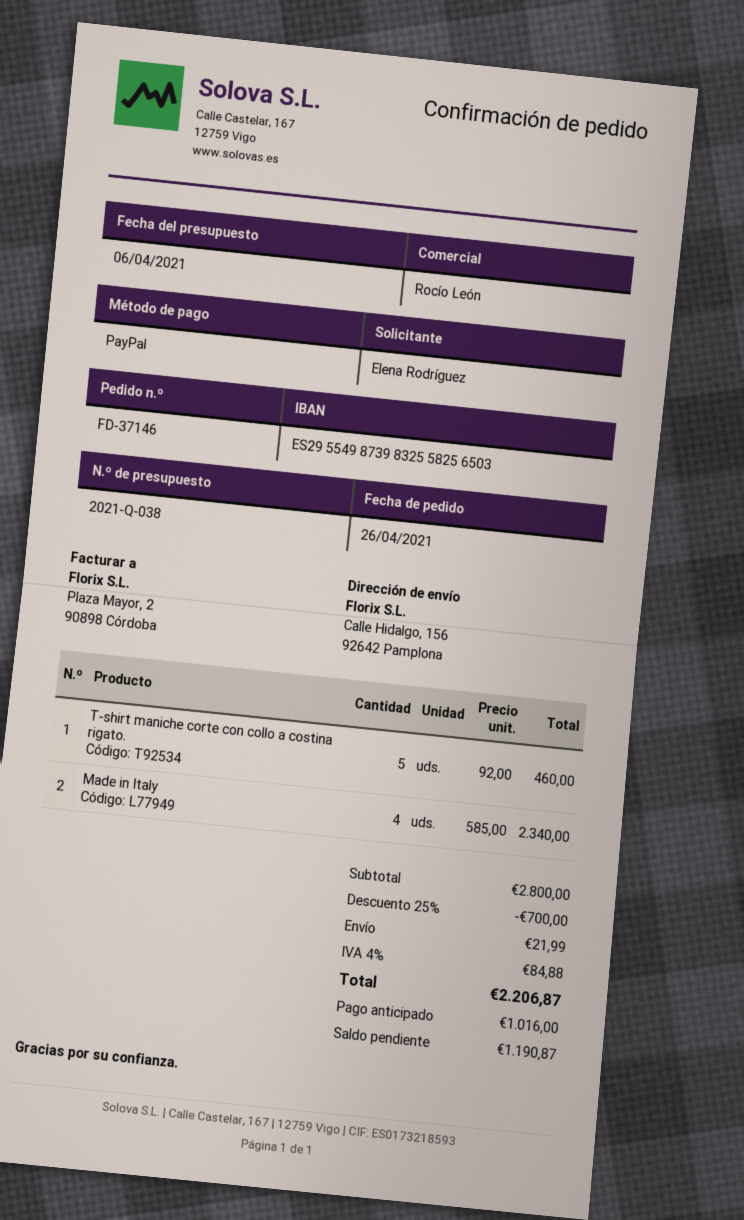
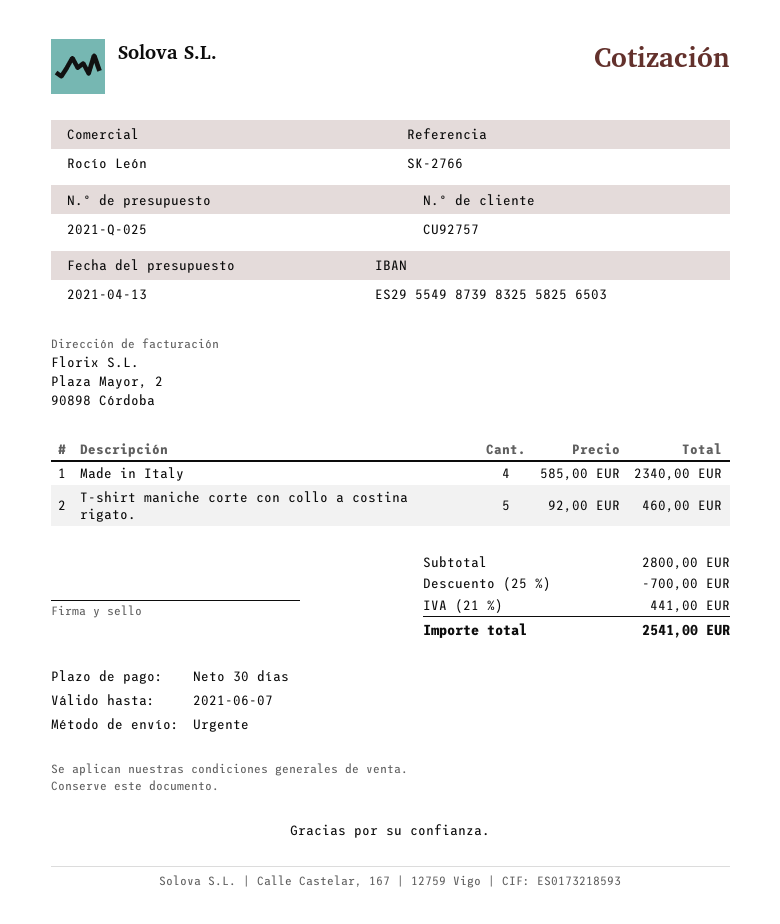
quote number: 2021-Q-038 -> 2021-Q-025
quote date: 2021-04-06 -> 2021-04-13
shipping: 21.99 -> none
tax: 4% = 84.88 -> 21% = 441.00
total: 2206.87 -> 2541.00

